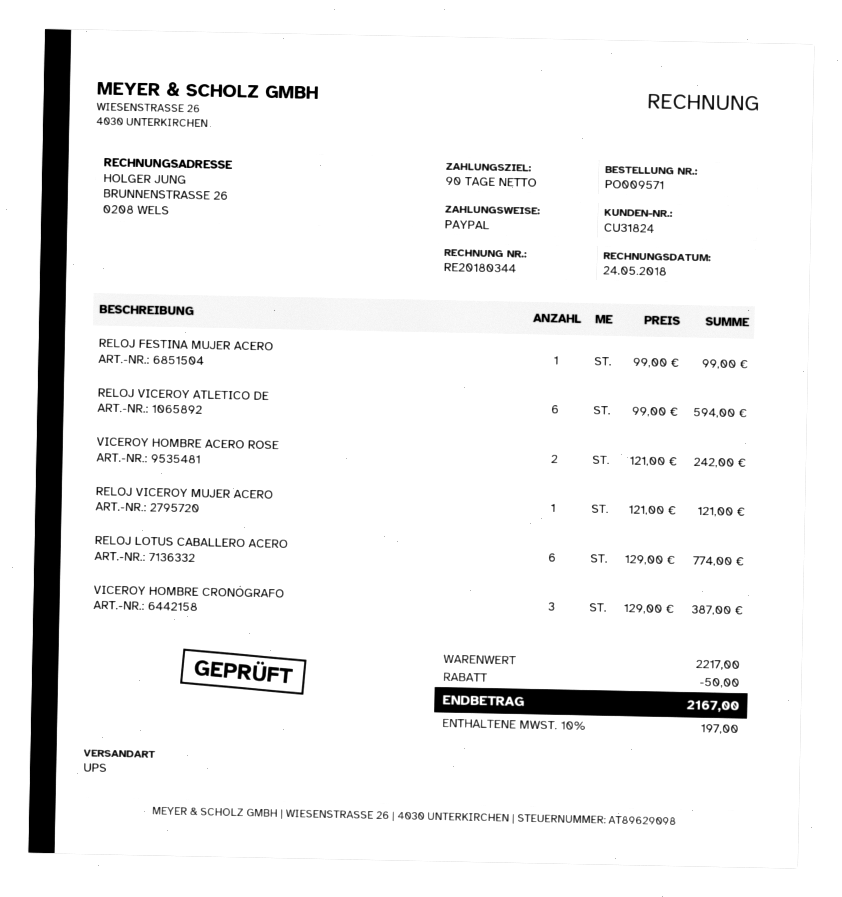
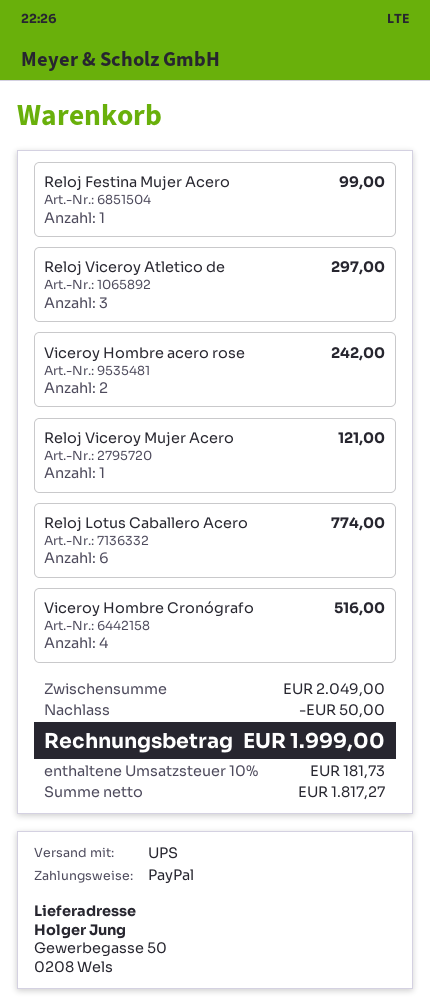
RELOJ VICEROY ATLETICO DE: 6 for 594.00 -> 3 for 297.00
VICEROY HOMBRE CRONÓGRAFO: 3 for 387.00 -> 4 for 516.00
subtotal: 2217.00 -> 2049.00
tax: 10% = 197.00 -> 10% = 181.73
total: 2167.00 -> 1999.00

